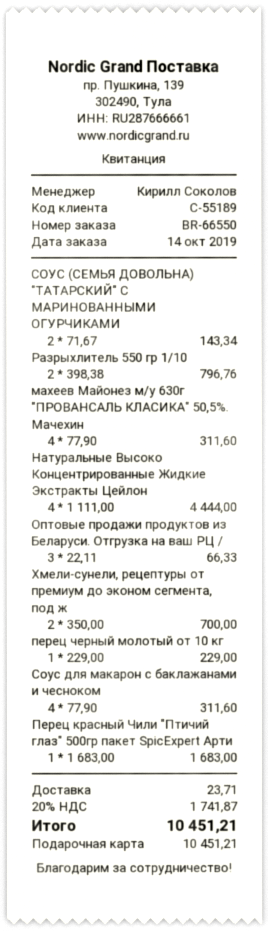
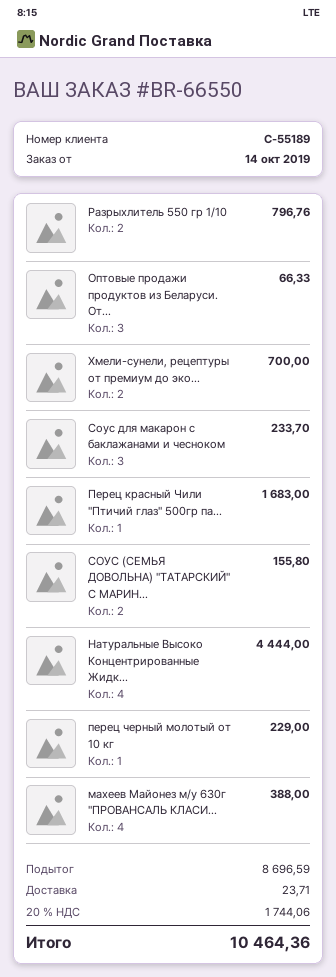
СОУС (СЕМЬЯ ДОВОЛЬНА) "ТАТАРСКИЙ" С МАРИНОВАННЫМИ ОГУРЧИКАМИ: 2 for 143.34 -> 2 for 155.80
махеев Майонез м/у 630г "ПРОВАНСАЛЬ КЛАСИКА" 50,5%. Мачехин: 4 for 311.60 -> 4 for 388.00
Соус для макарон с баклажанами и чесноком: 4 for 311.60 -> 3 for 233.70
tax: 20% = 1741.87 -> 20% = 1744.06
total: 10451.21 -> 10464.36

